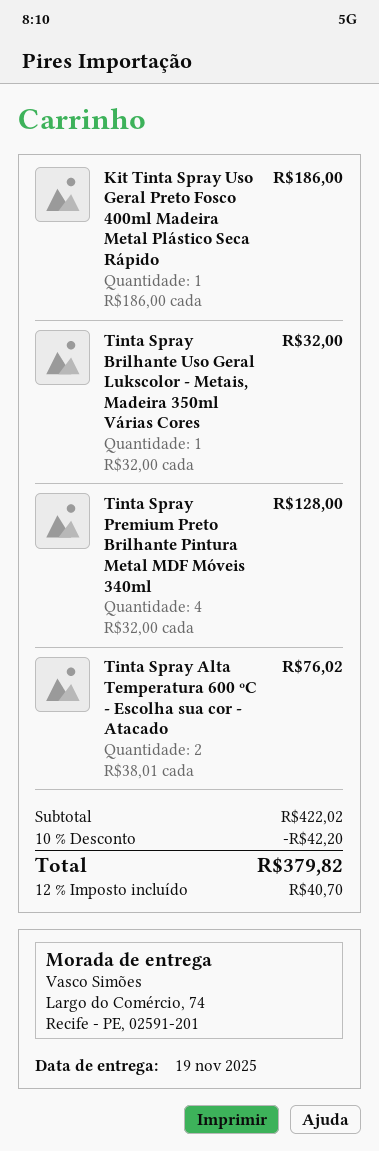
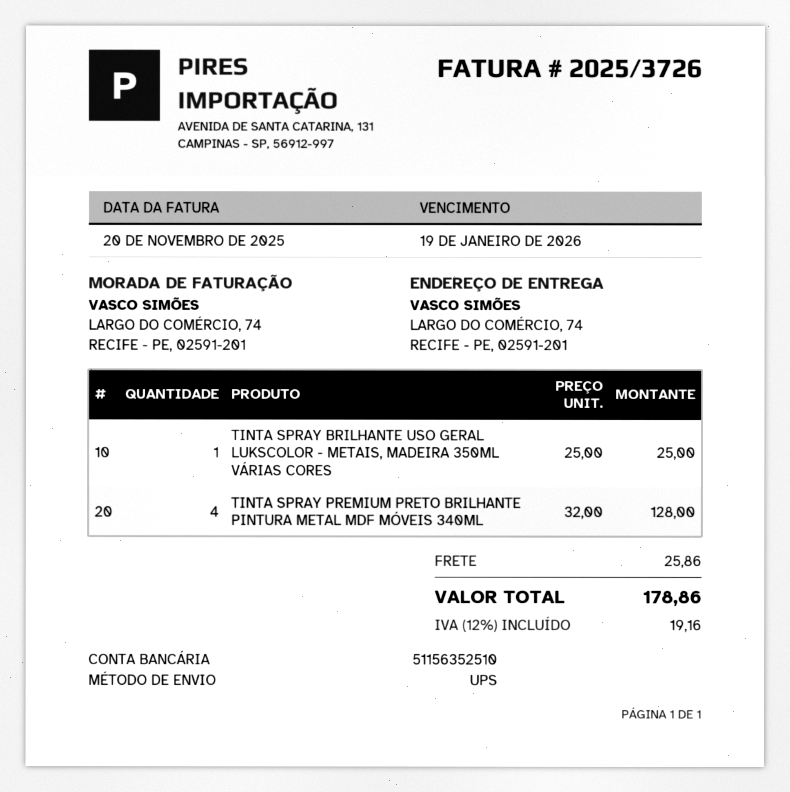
Kit Tinta Spray Uso Geral Preto Fosco 400ml Madeira Metal Plástico Seca Rápido: 1 x 186.00 = 186.00 -> none
Tinta Spray Brilhante Uso Geral Lukscolor - Metais, Madeira 350ml Várias Cores: 1 x 32.00 = 32.00 -> 1 x 25.00 = 25.00
Tinta Spray Alta Temperatura 600 ºC - Escolha sua cor - Atacado: 2 x 38.01 = 76.02 -> none
discount: 10% = 42.20 -> none
shipping: none -> 25.86
tax: 12% = 40.70 -> 12% = 19.16
total: 379.82 -> 178.86

